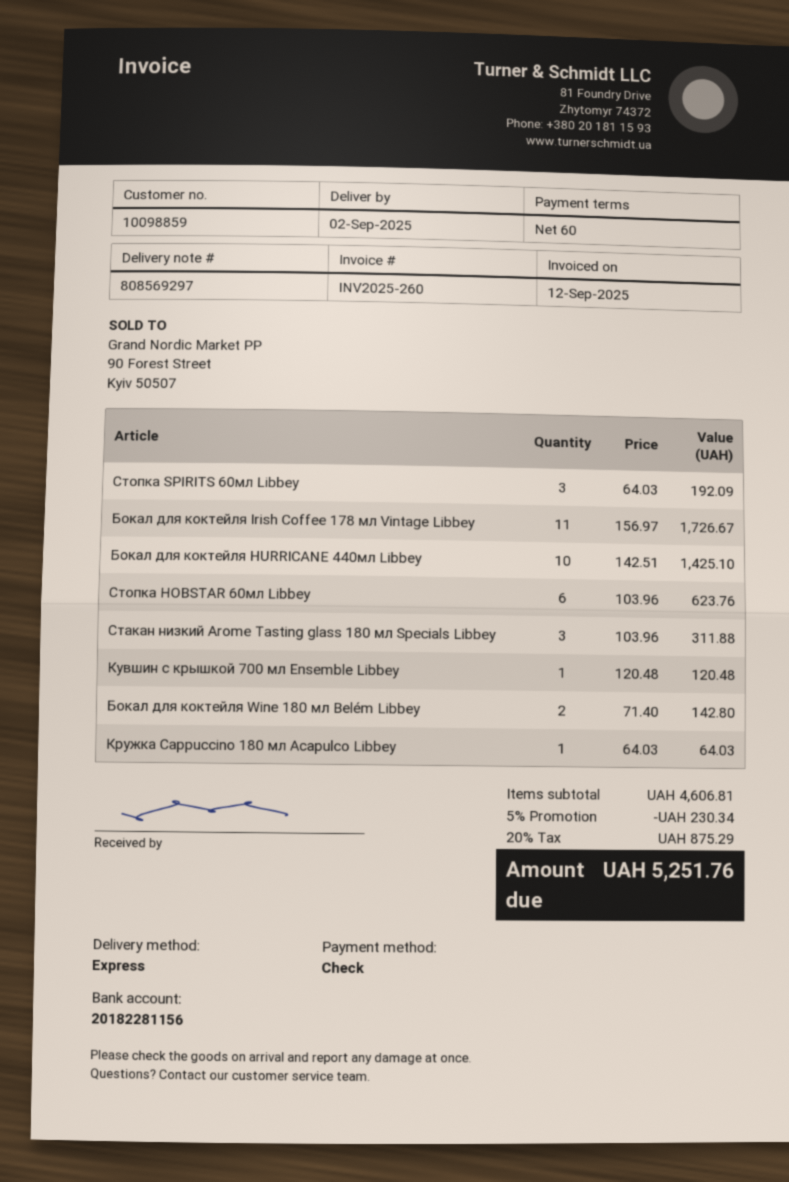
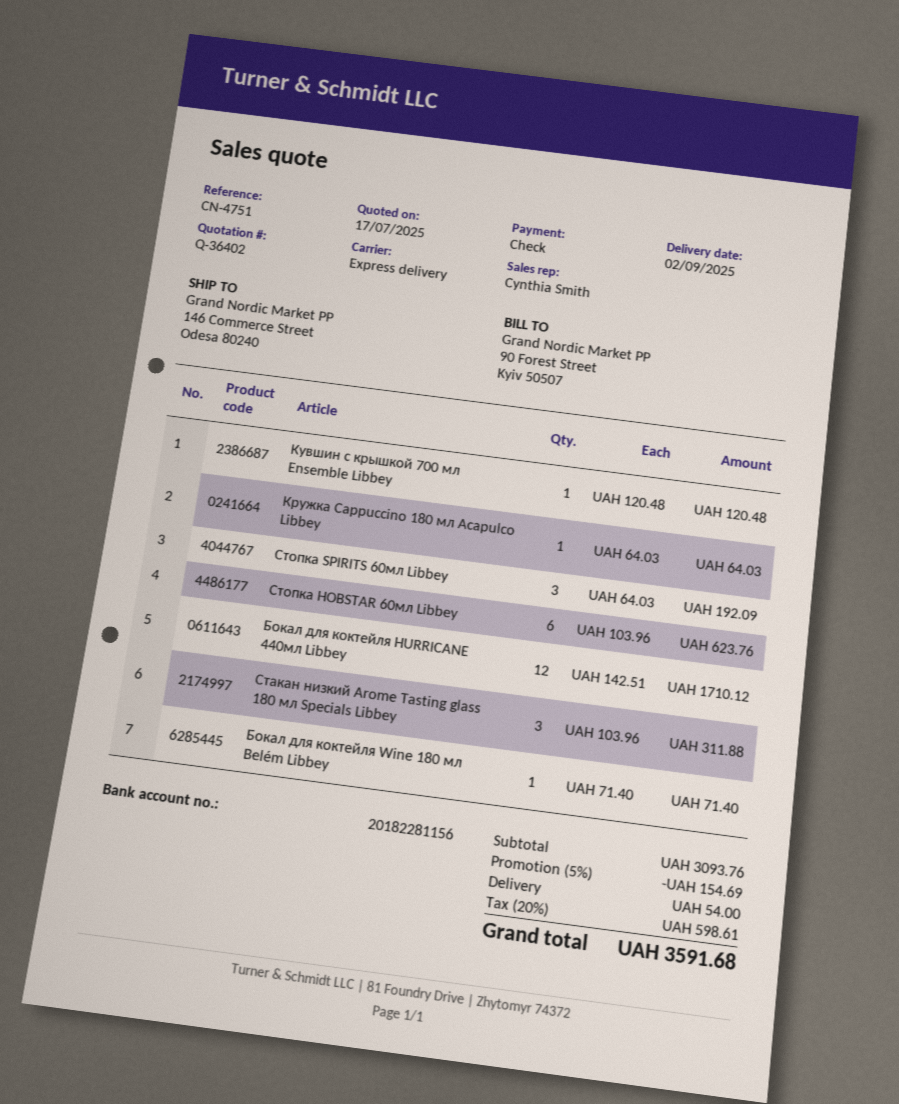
Бокал для коктейля Irish Coffee 178 мл Vintage Libbey: 11 x 156.97 = 1726.67 -> none
Бокал для коктейля HURRICANE 440мл Libbey: 10 x 142.51 = 1425.10 -> 12 x 142.51 = 1710.12
Бокал для коктейля Wine 180 мл Belém Libbey: 2 x 71.40 = 142.80 -> 1 x 71.40 = 71.40
subtotal: 4606.81 -> 3093.76
discount: 5% = 230.34 -> 5% = 154.69
shipping: none -> 54.00
tax: 20% = 875.29 -> 20% = 598.61
total: 5251.76 -> 3591.68

